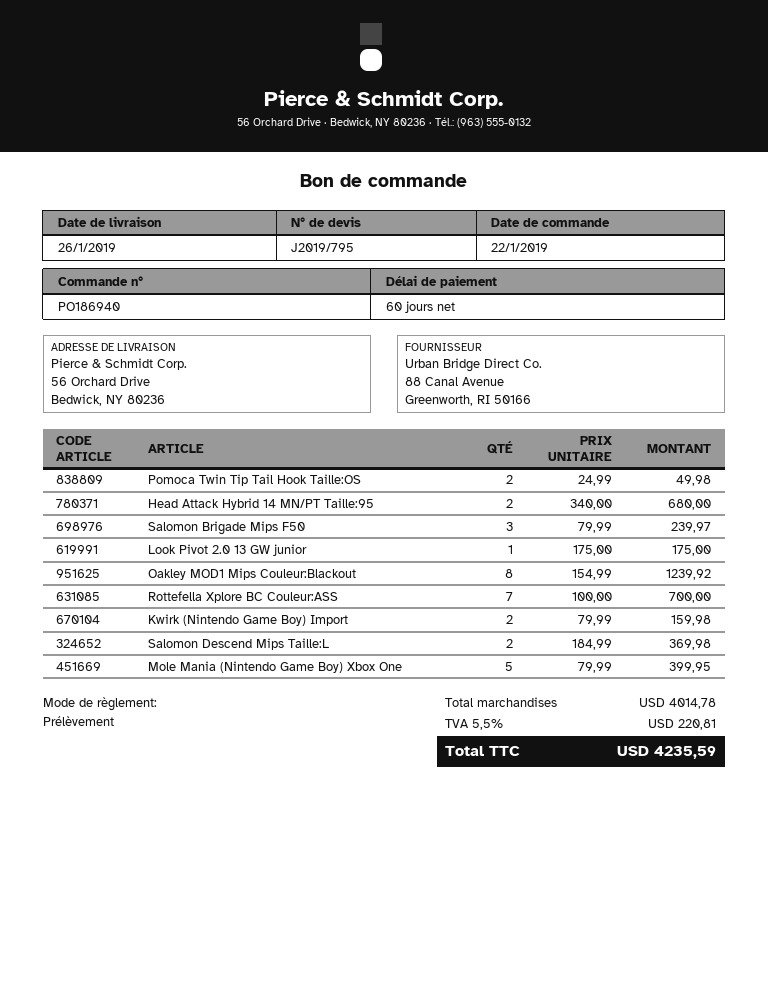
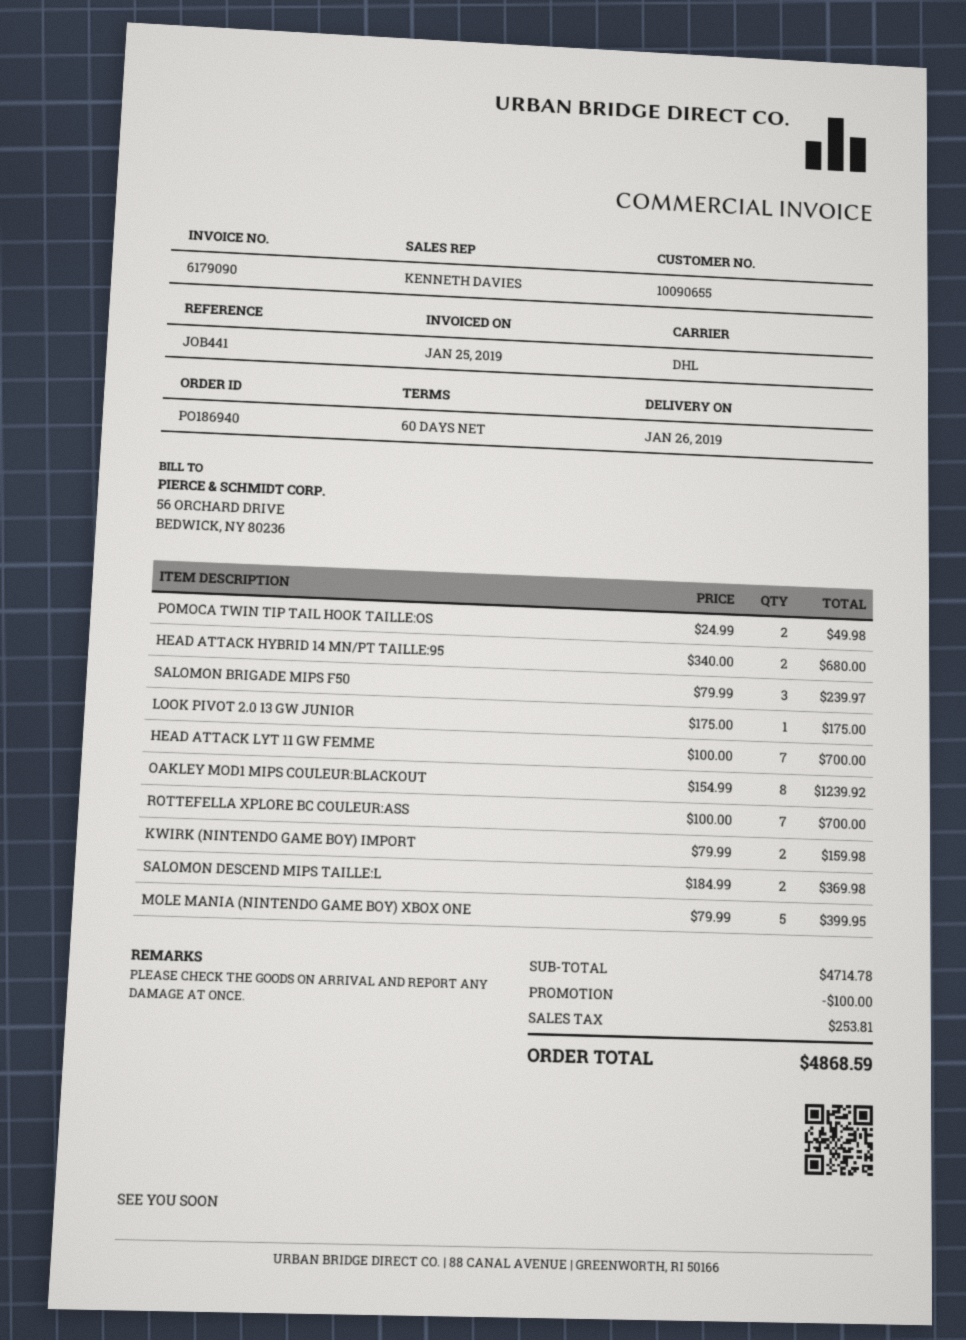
HEAD ATTACK LYT 11 GW FEMME: none -> 7 x 100.00 = 700.00
subtotal: 4014.78 -> 4714.78
discount: none -> 100.00
tax: 220.81 -> 253.81
total: 4235.59 -> 4868.59

